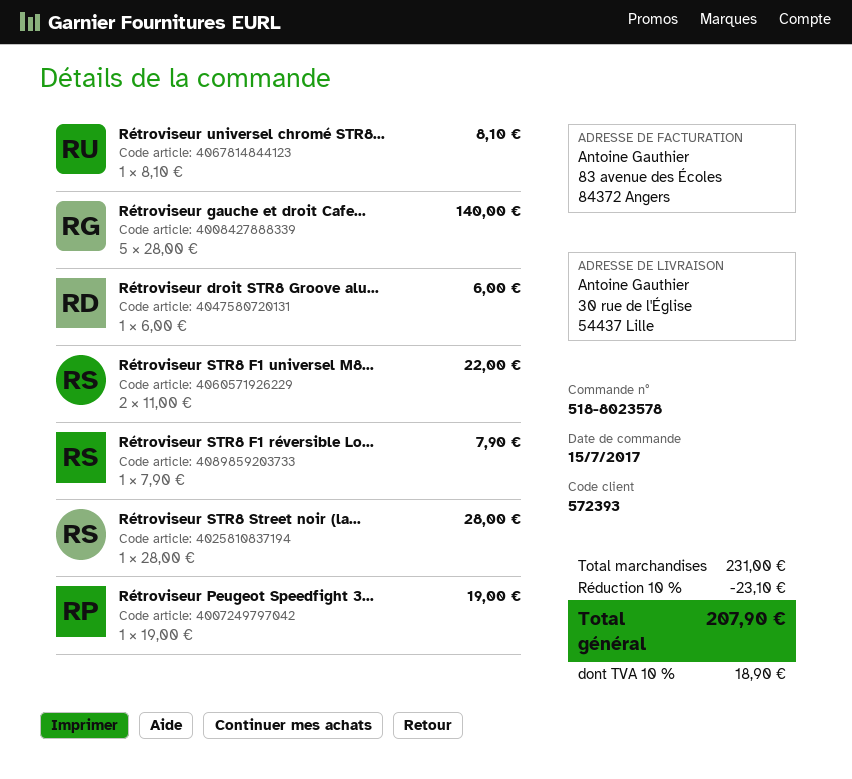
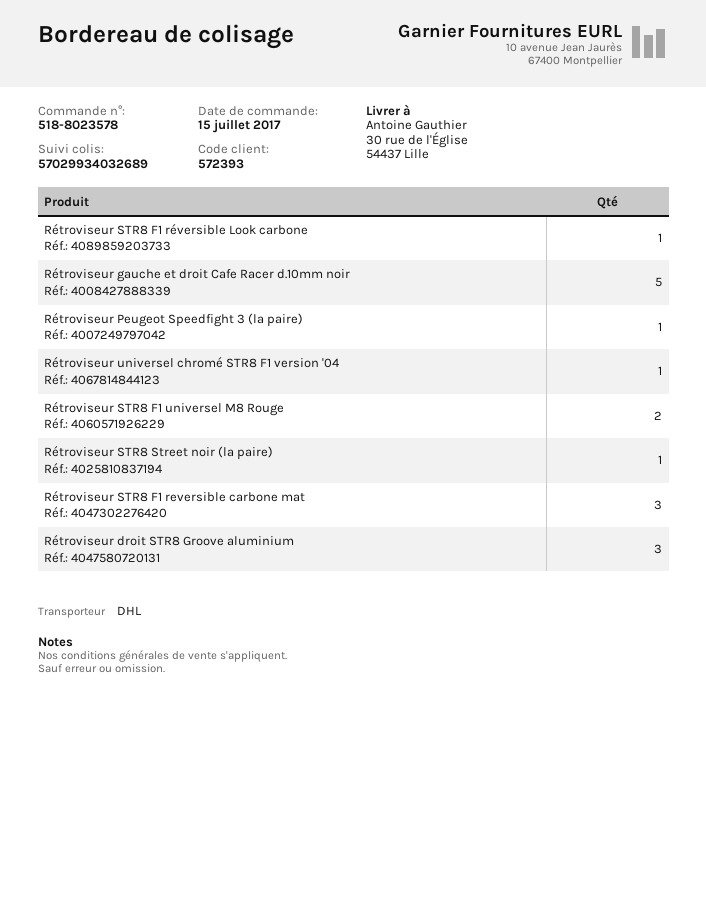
Rétroviseur droit STR8 Groove alu...: 1 -> 3
Rétroviseur STR8 F1 reversible carbone mat: none -> 3

